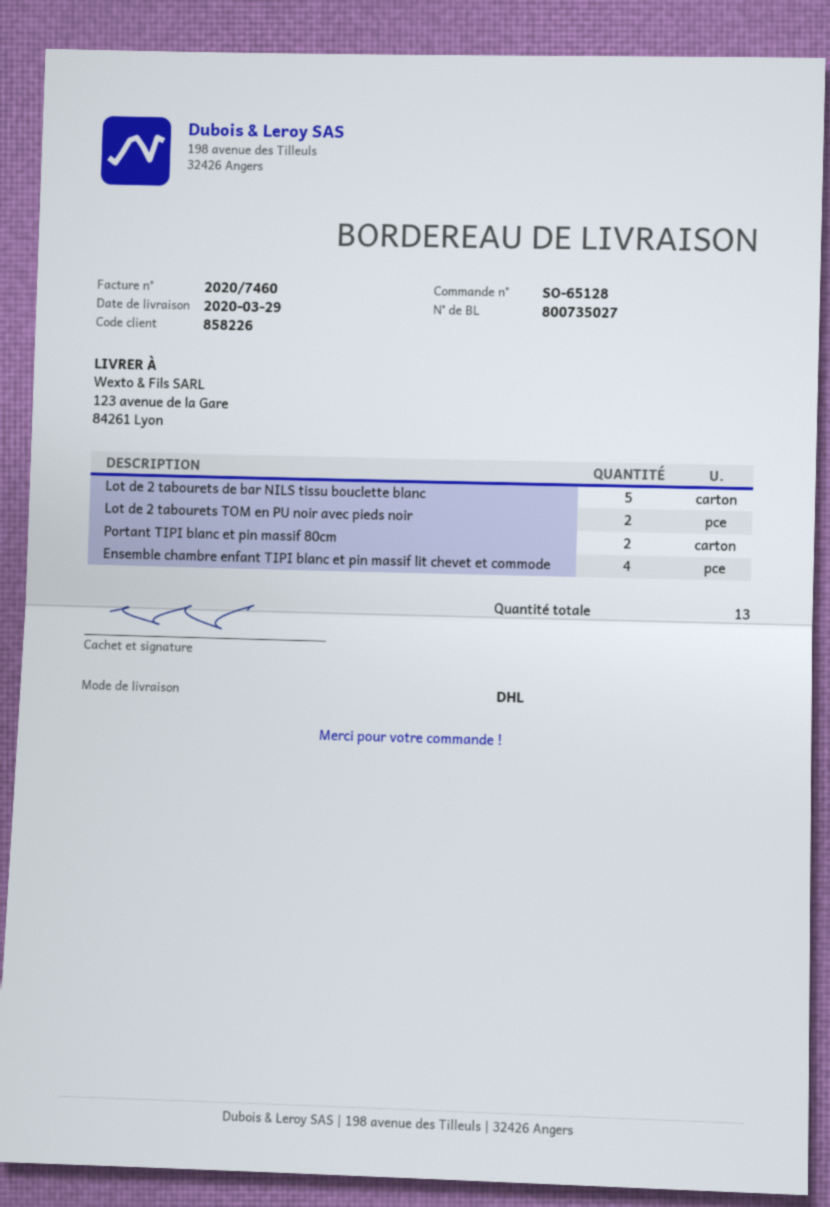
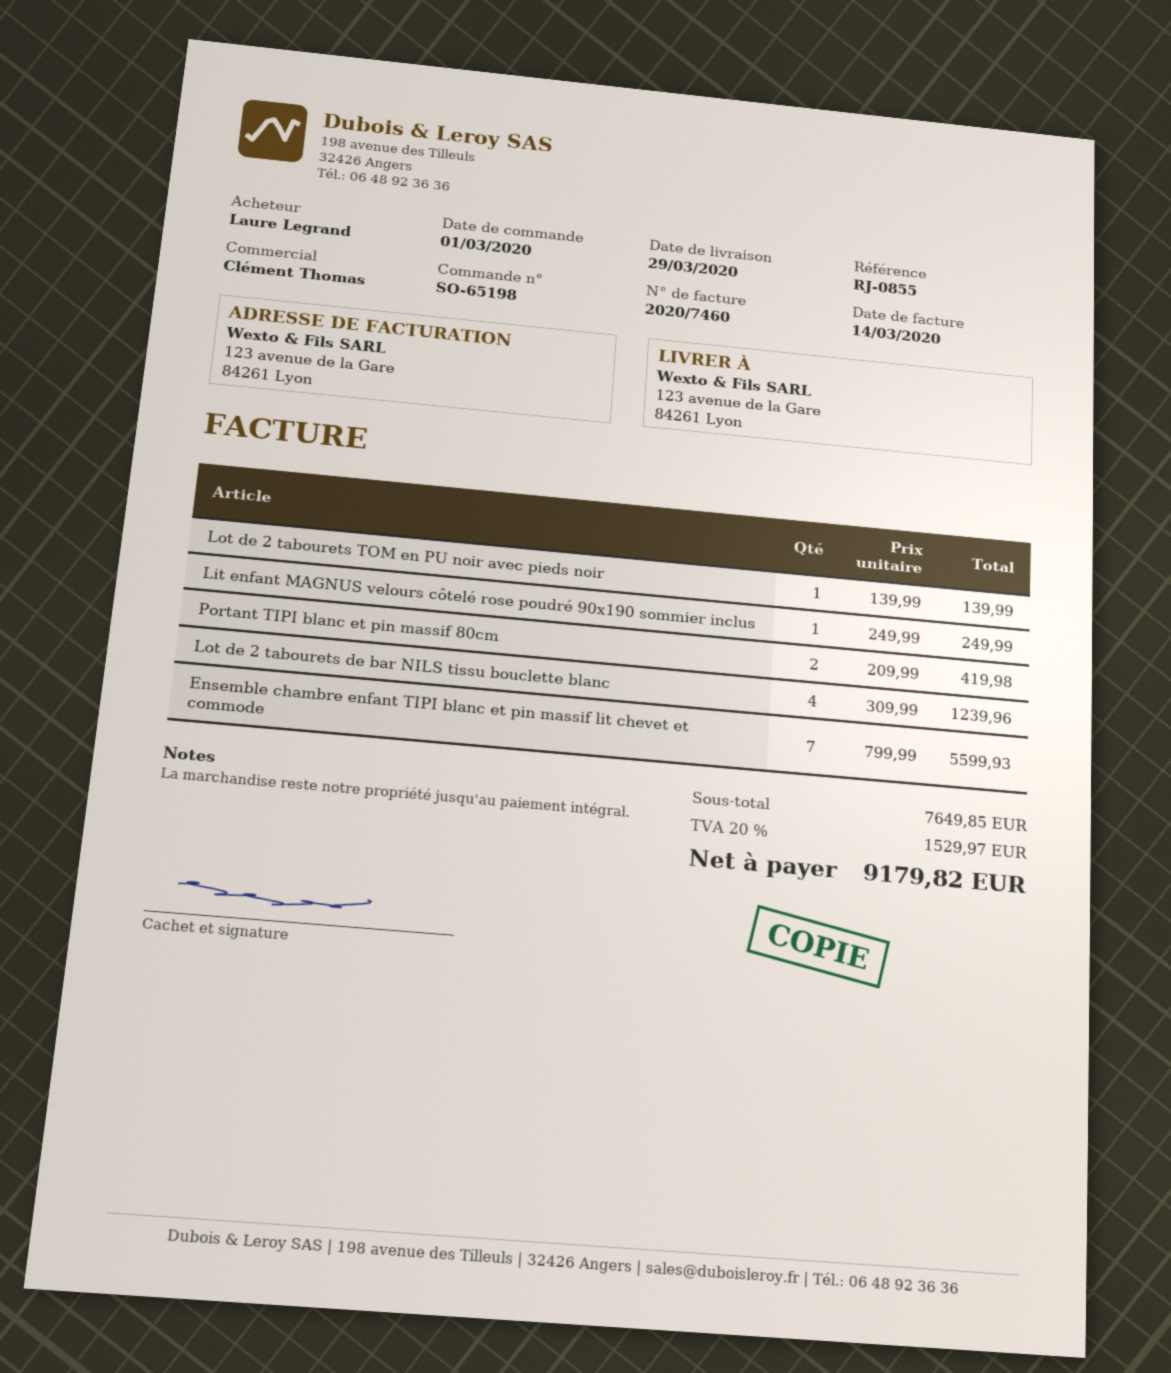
order number: SO-65128 -> SO-65198
Lot de 2 tabourets de bar NILS tissu bouclette blanc: 5 -> 4
Lot de 2 tabourets TOM en PU noir avec pieds noir: 2 -> 1
Ensemble chambre enfant TIPI blanc et pin massif lit chevet et commode: 4 -> 7
Lit enfant MAGNUS velours côtelé rose poudré 90x190 sommier inclus: none -> 1

